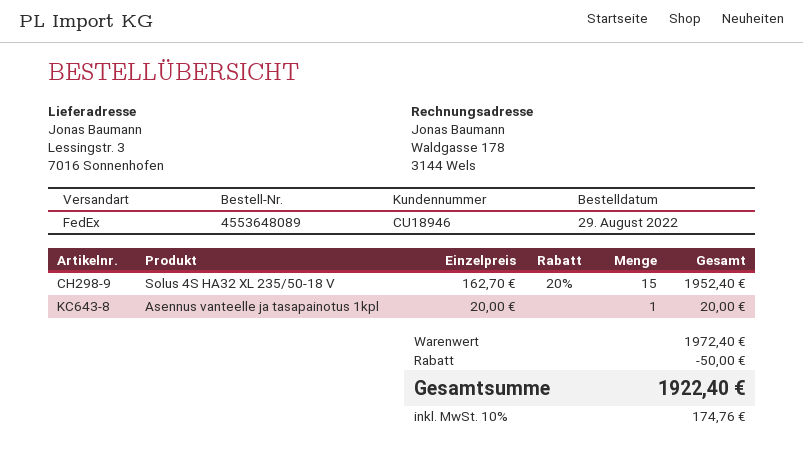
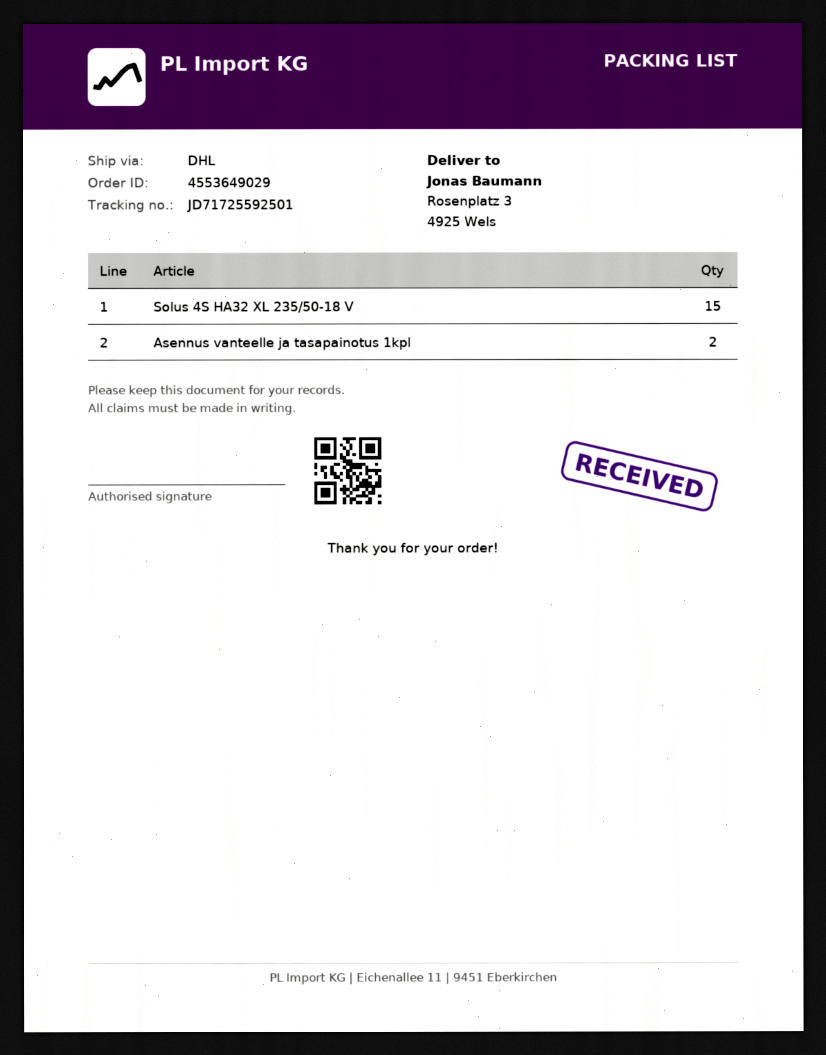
order number: 4553648089 -> 4553649029
shipping method: FedEx -> DHL
ship to: Lessingstr. 3, 7016 Sonnenhofen -> Rosenplatz 3, 4925 Wels
Asennus vanteelle ja tasapainotus 1kpl: 1 -> 2

